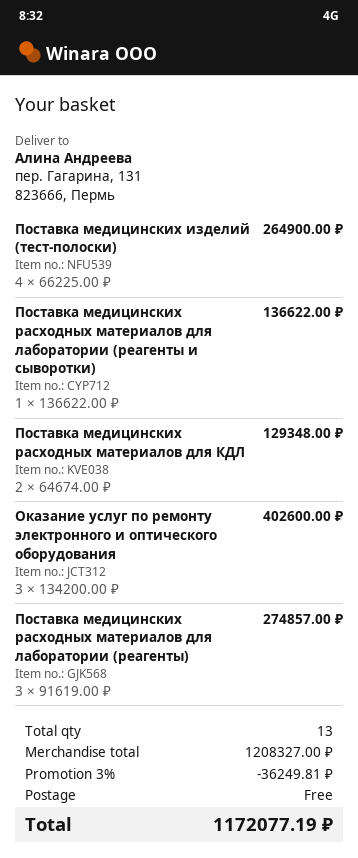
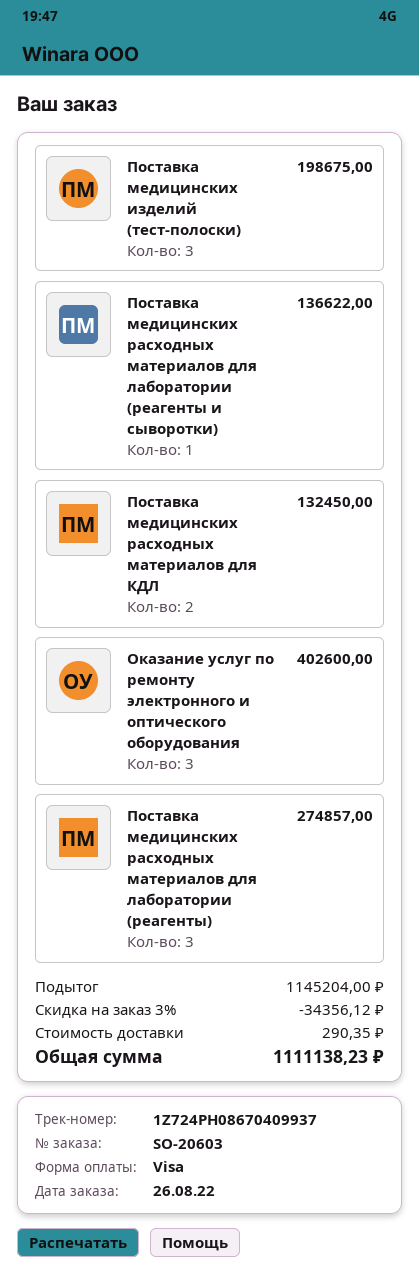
Поставка медицинских изделий (тест-полоски): 4 for 264900.00 -> 3 for 198675.00
Поставка медицинских расходных материалов для КДЛ: 2 for 129348.00 -> 2 for 132450.00
subtotal: 1208327.00 -> 1145204.00
discount: 3% = 36249.81 -> 3% = 34356.12
shipping: 0.00 -> 290.35
total: 1172077.19 -> 1111138.23

